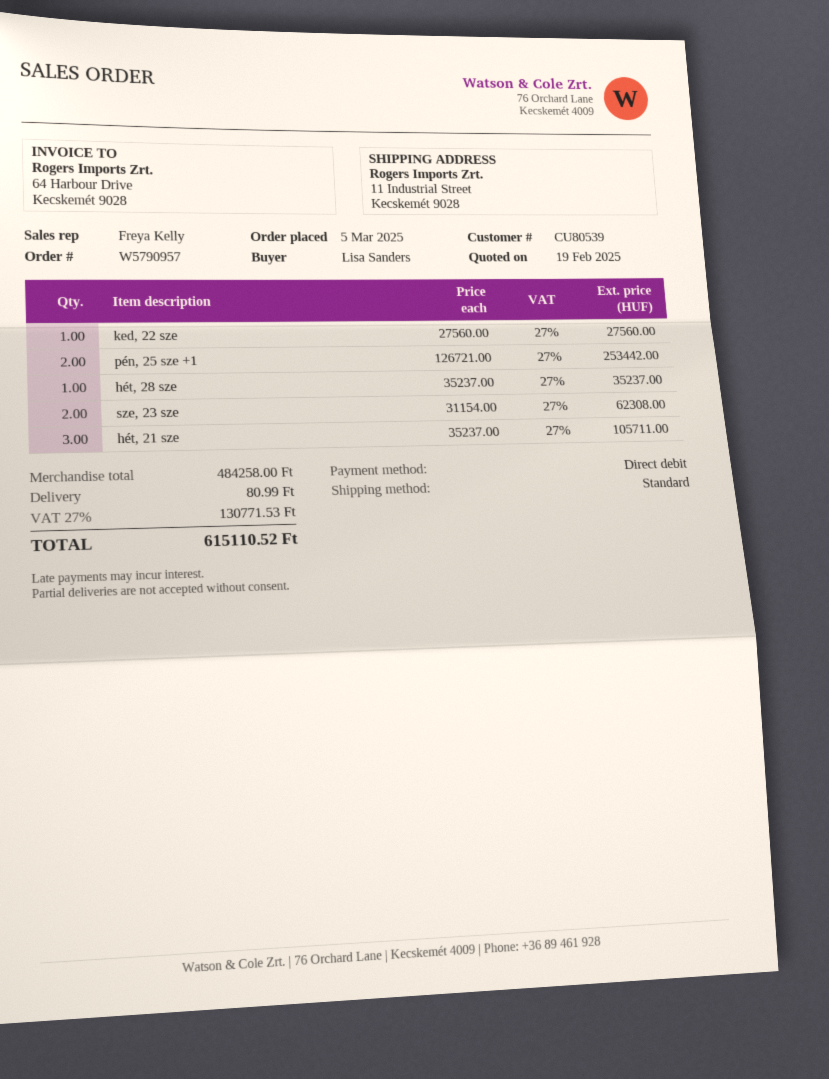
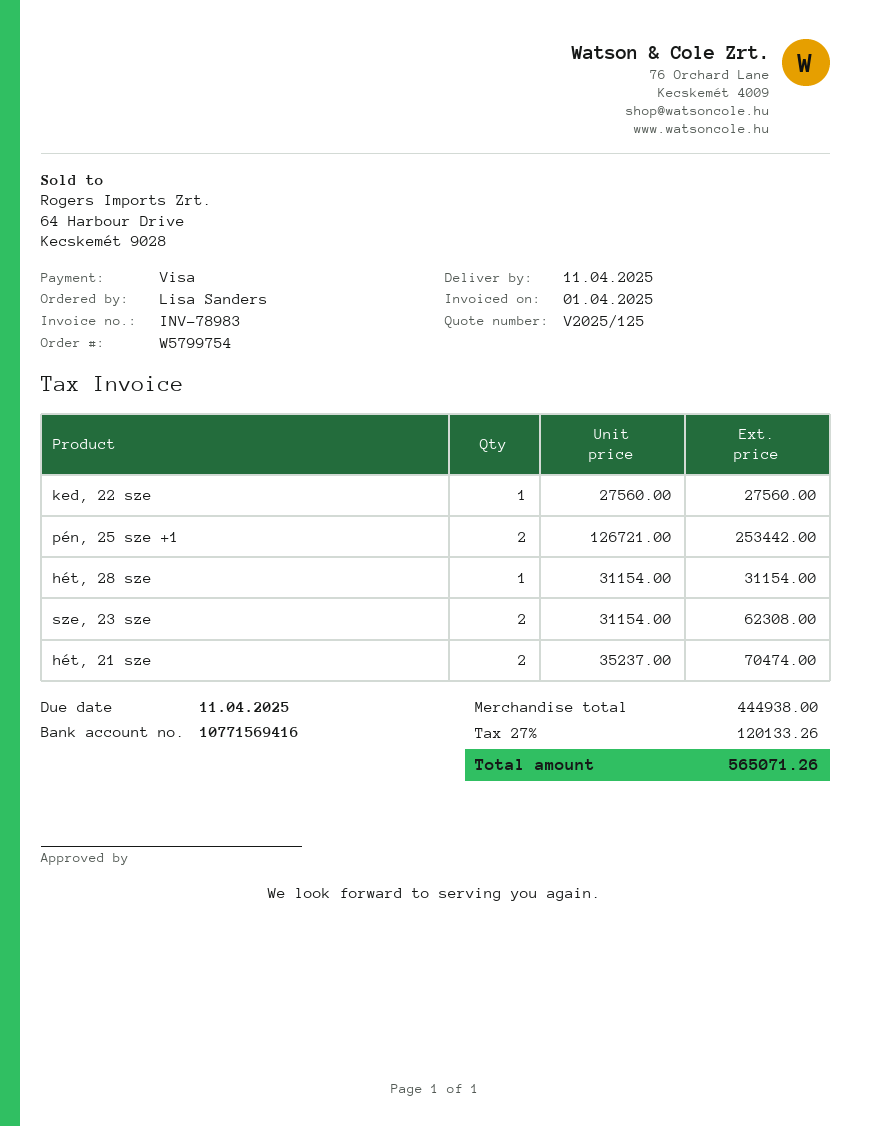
order number: W5790957 -> W5799754
payment method: direct debit -> Visa
hét, 28 sze: 1 x 35237.00 = 35237.00 -> 1 x 31154.00 = 31154.00
hét, 21 sze: 3 x 35237.00 = 105711.00 -> 2 x 35237.00 = 70474.00
subtotal: 484258.00 -> 444938.00
shipping: 80.99 -> none
tax: 27% = 130771.53 -> 27% = 120133.26
total: 615110.52 -> 565071.26

